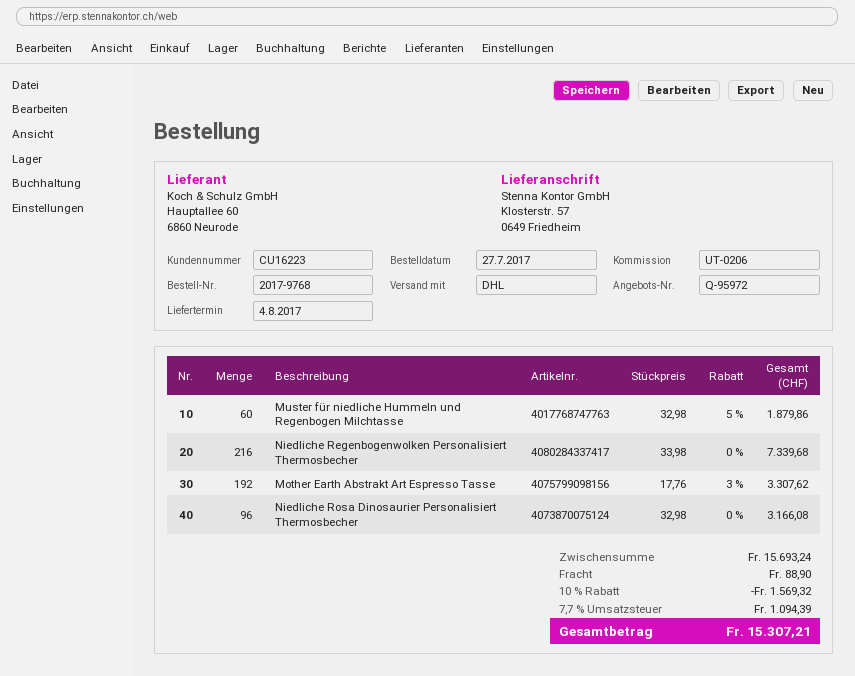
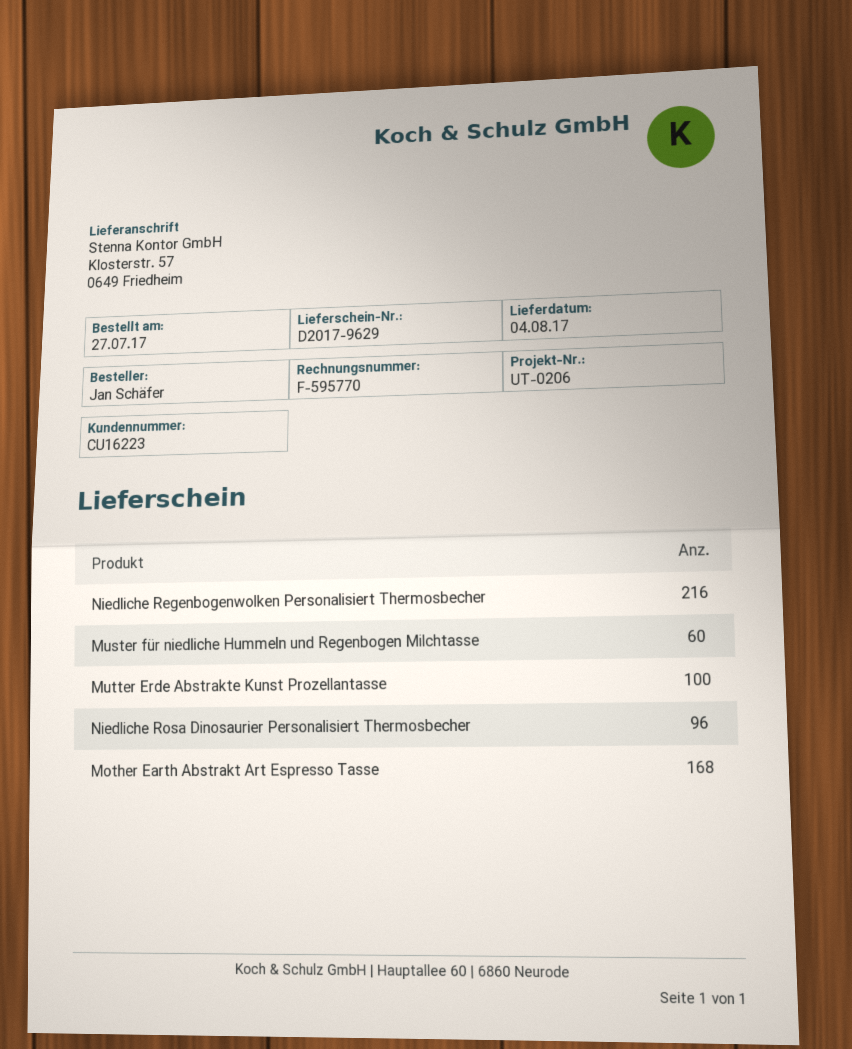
Mother Earth Abstrakt Art Espresso Tasse: 192 -> 168
Mutter Erde Abstrakte Kunst Prozellantasse: none -> 100

